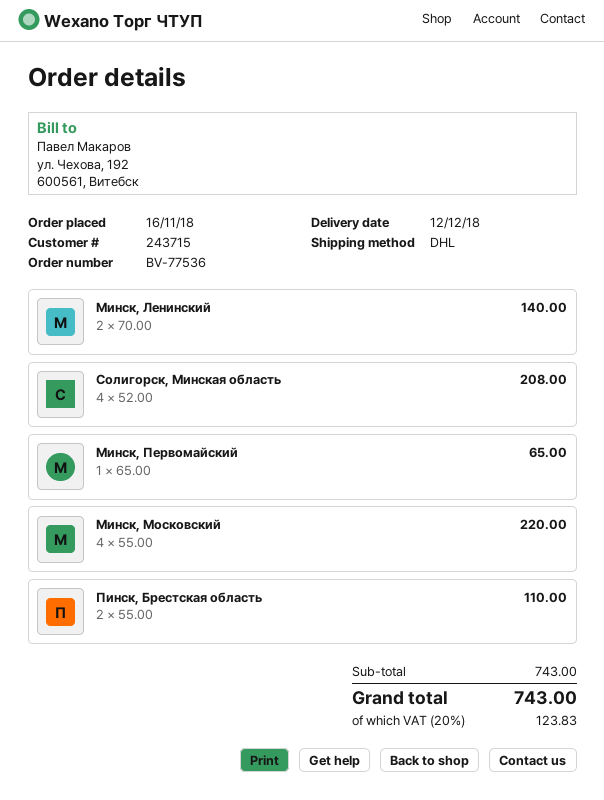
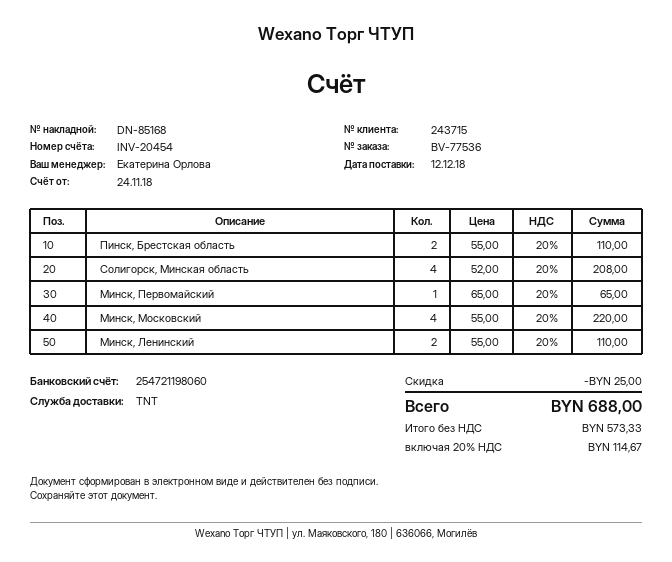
shipping method: DHL -> TNT
Минск, Ленинский: 2 x 70.00 = 140.00 -> 2 x 55.00 = 110.00
discount: none -> 25.00
tax: 20% = 123.83 -> 20% = 114.67
total: 743.00 -> 688.00

